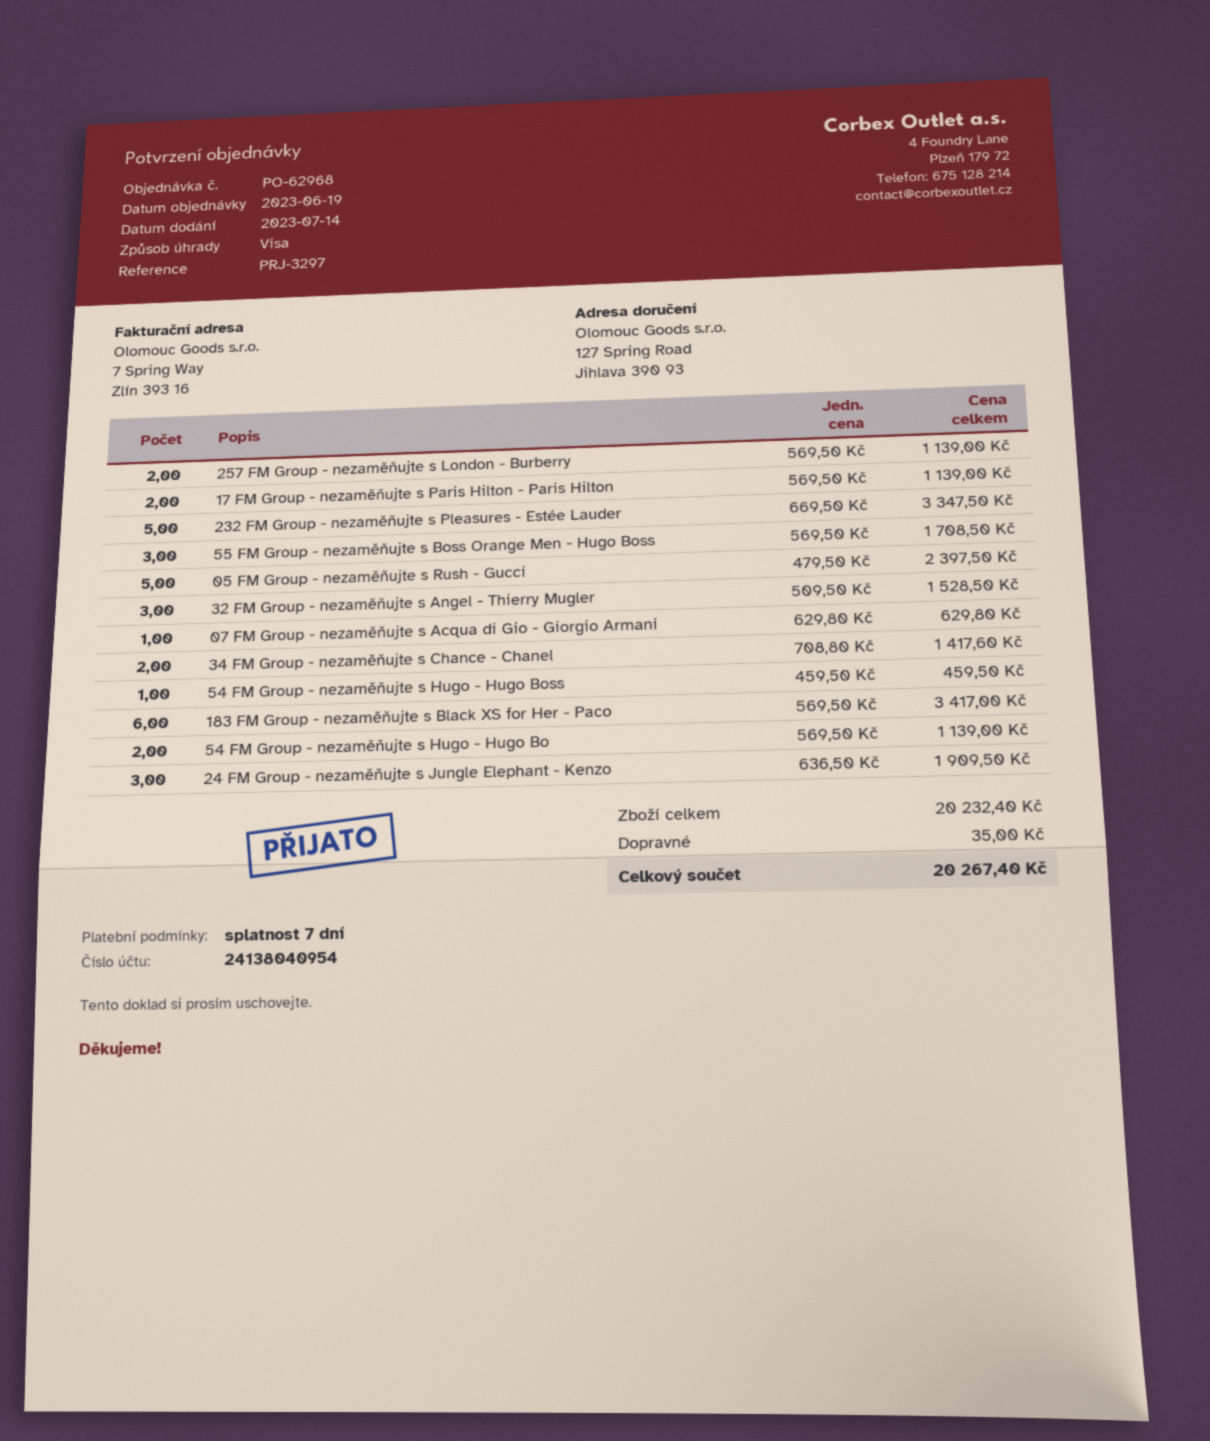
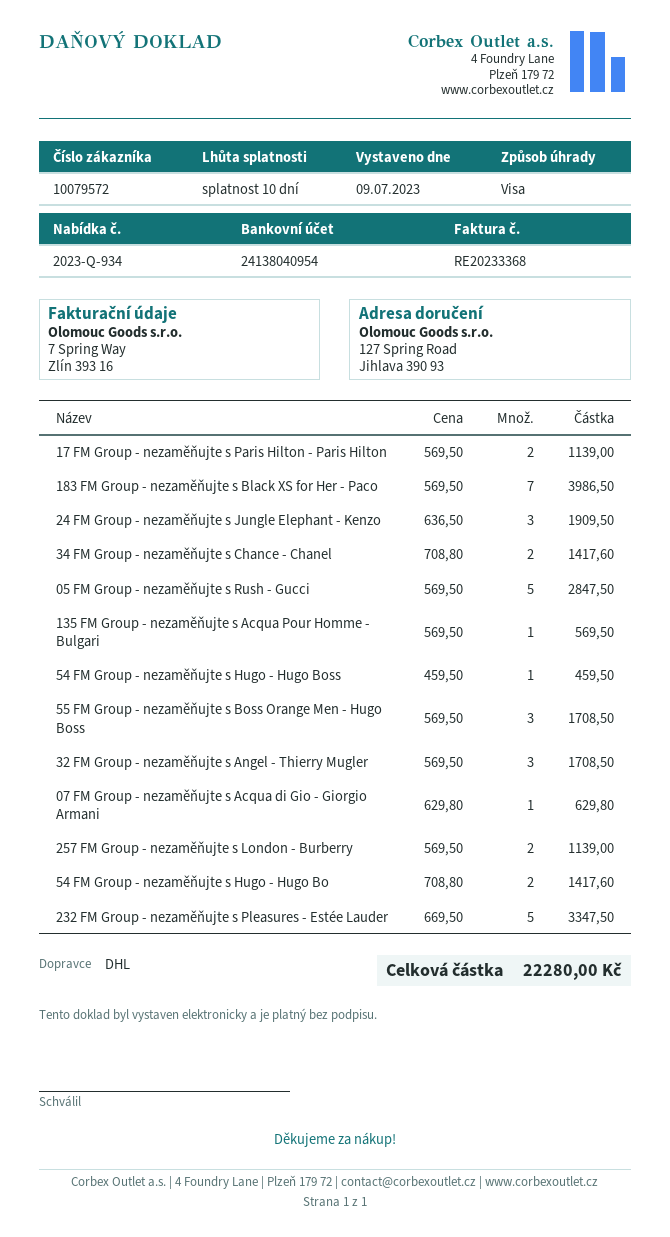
payment terms: 7 days -> 10 days
05 FM Group - nezaměňujte s Rush - Gucci: 5 x 479.50 = 2397.50 -> 5 x 569.50 = 2847.50
32 FM Group - nezaměňujte s Angel - Thierry Mugler: 3 x 509.50 = 1528.50 -> 3 x 569.50 = 1708.50
183 FM Group - nezaměňujte s Black XS for Her - Paco: 6 x 569.50 = 3417.00 -> 7 x 569.50 = 3986.50
54 FM Group - nezaměňujte s Hugo - Hugo Bo: 2 x 569.50 = 1139.00 -> 2 x 708.80 = 1417.60
135 FM Group - nezaměňujte s Acqua Pour Homme - Bulgari: none -> 1 x 569.50 = 569.50
shipping: 35.00 -> none
total: 20267.40 -> 22280.00

